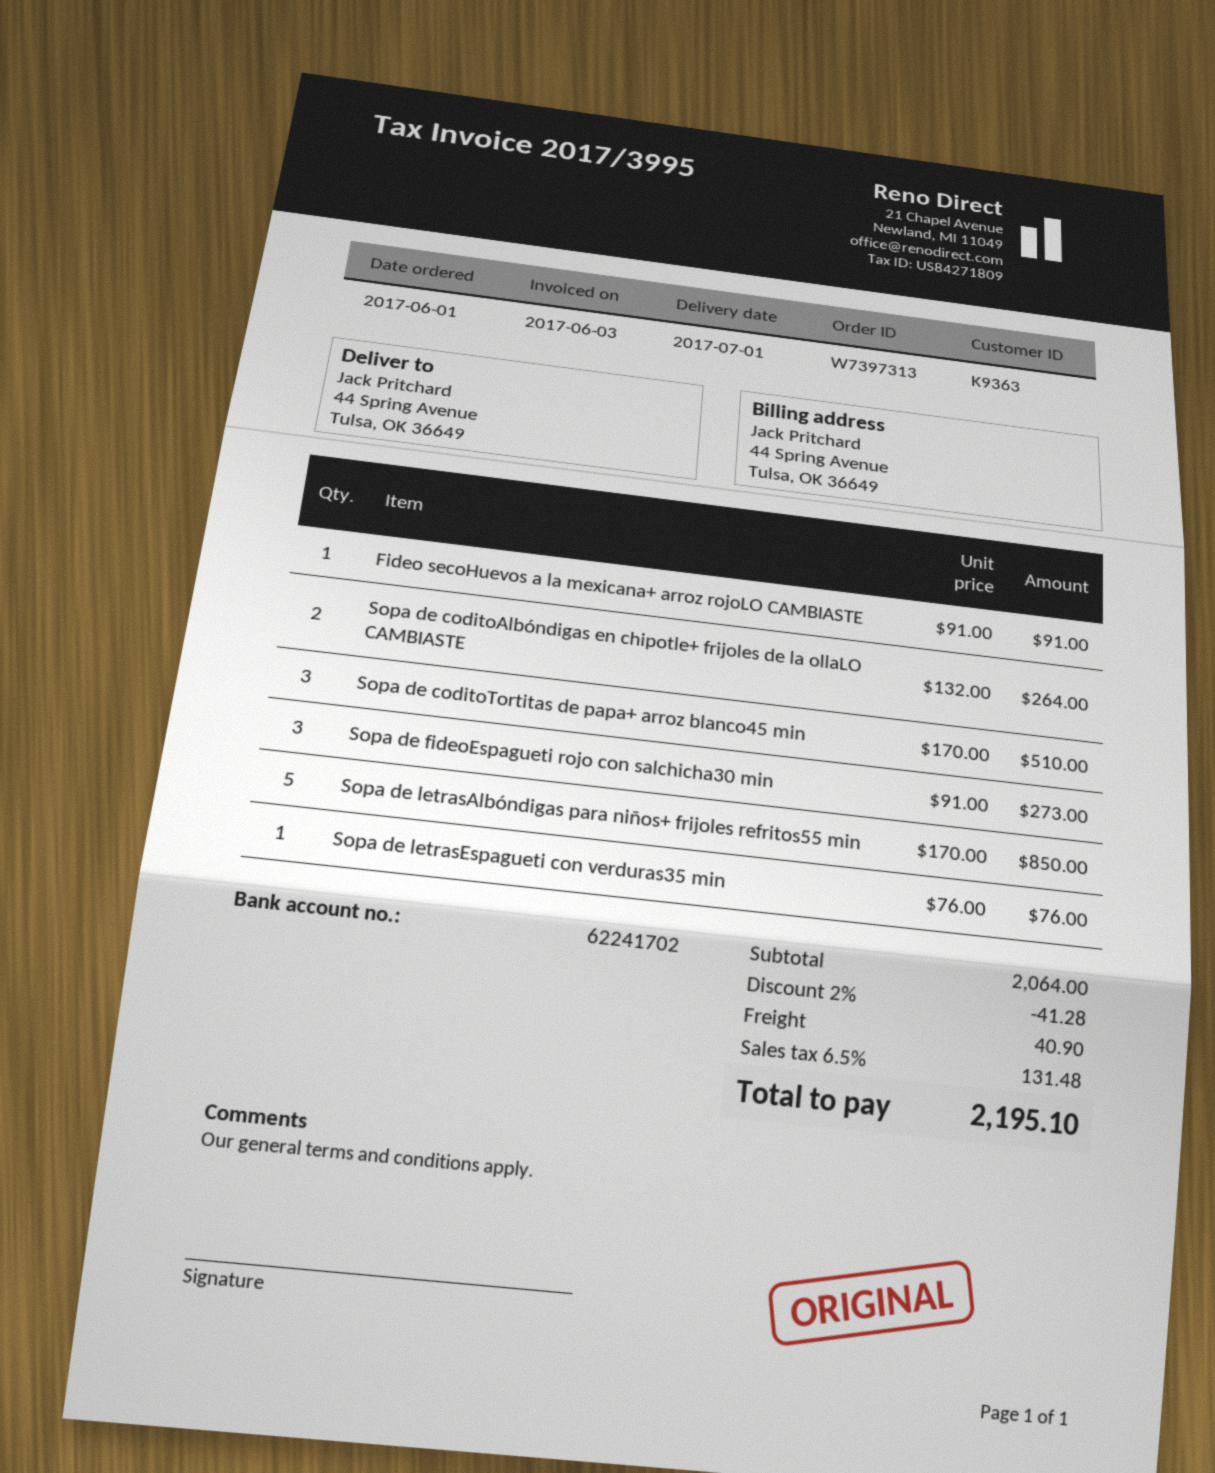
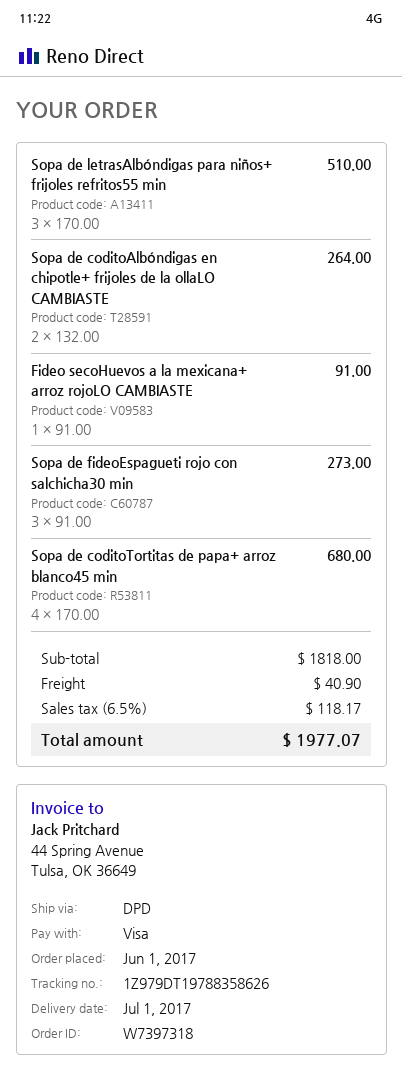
order number: W7397313 -> W7397318
Sopa de coditoTortitas de papa+ arroz blanco45 min: 3 x 170.00 = 510.00 -> 4 x 170.00 = 680.00
Sopa de letrasAlbóndigas para niños+ frijoles refritos55 min: 5 x 170.00 = 850.00 -> 3 x 170.00 = 510.00
Sopa de letrasEspagueti con verduras35 min: 1 x 76.00 = 76.00 -> none
subtotal: 2064.00 -> 1818.00
discount: 2% = 41.28 -> none
tax: 6.5% = 131.48 -> 6.5% = 118.17
total: 2195.10 -> 1977.07

